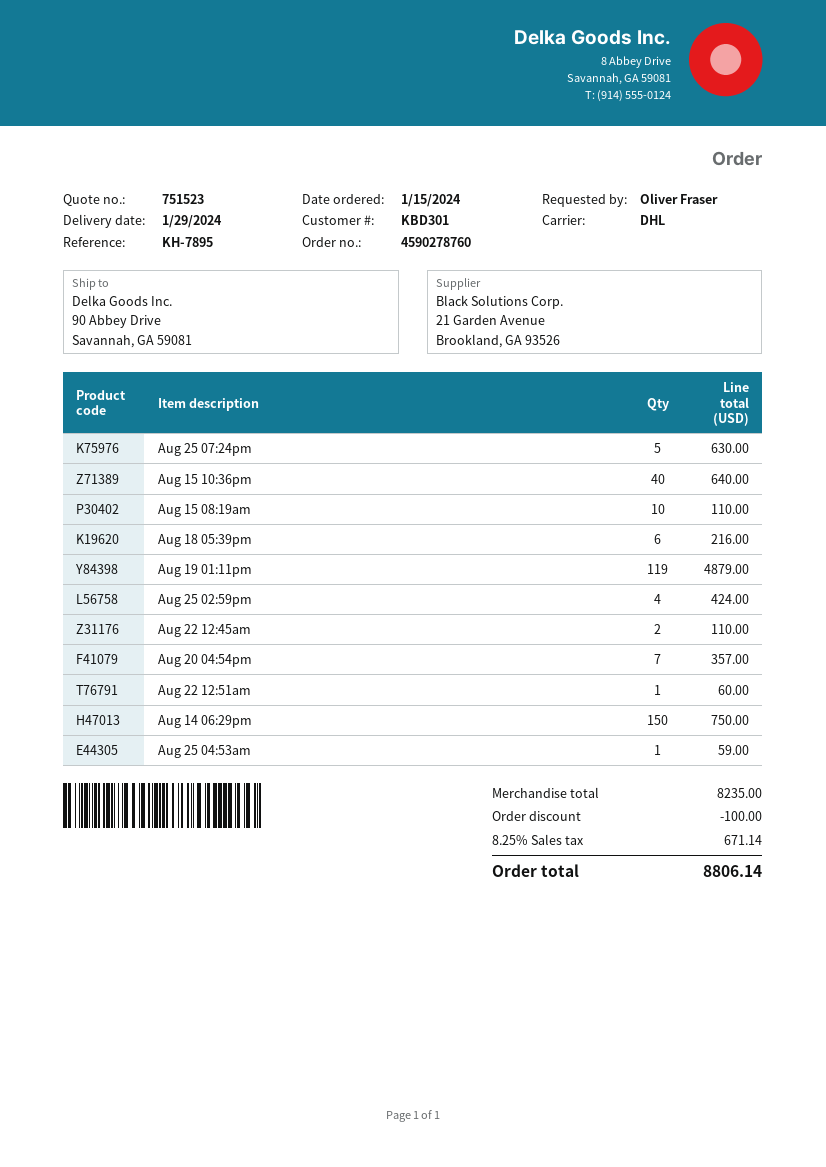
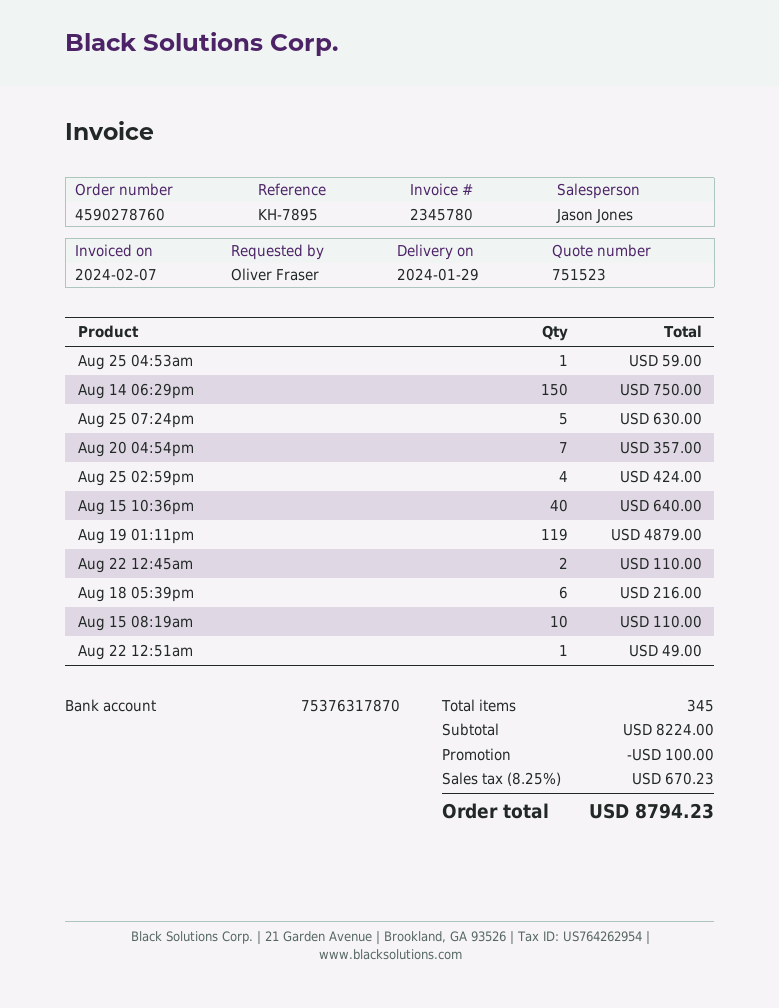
Aug 22 12:51am: 1 for 60.00 -> 1 for 49.00
subtotal: 8235.00 -> 8224.00
tax: 8.25% = 671.14 -> 8.25% = 670.23
total: 8806.14 -> 8794.23

